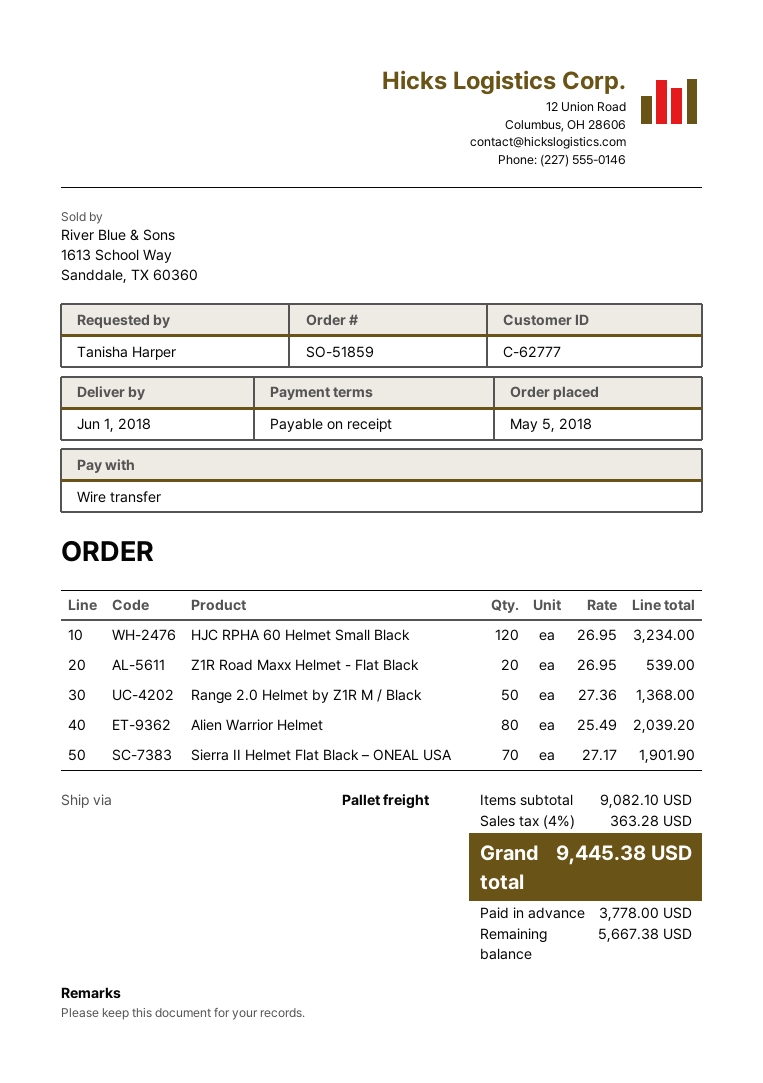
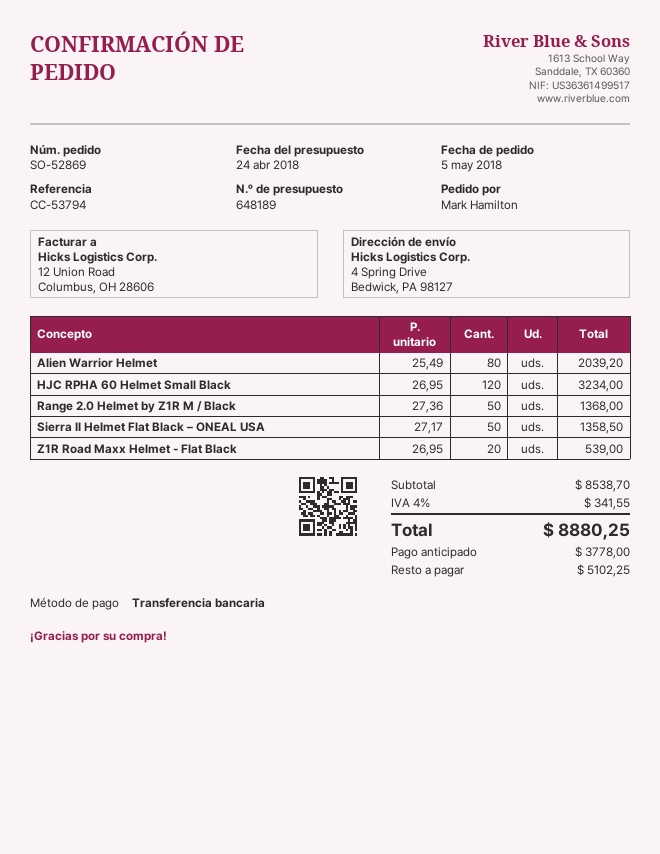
order number: SO-51859 -> SO-52869
ordered by: Tanisha Harper -> Mark Hamilton
Sierra II Helmet Flat Black – ONEAL USA: 70 x 27.17 = 1901.90 -> 50 x 27.17 = 1358.50
subtotal: 9082.10 -> 8538.70
tax: 4% = 363.28 -> 4% = 341.55
total: 9445.38 -> 8880.25
balance: 5667.38 -> 5102.25

